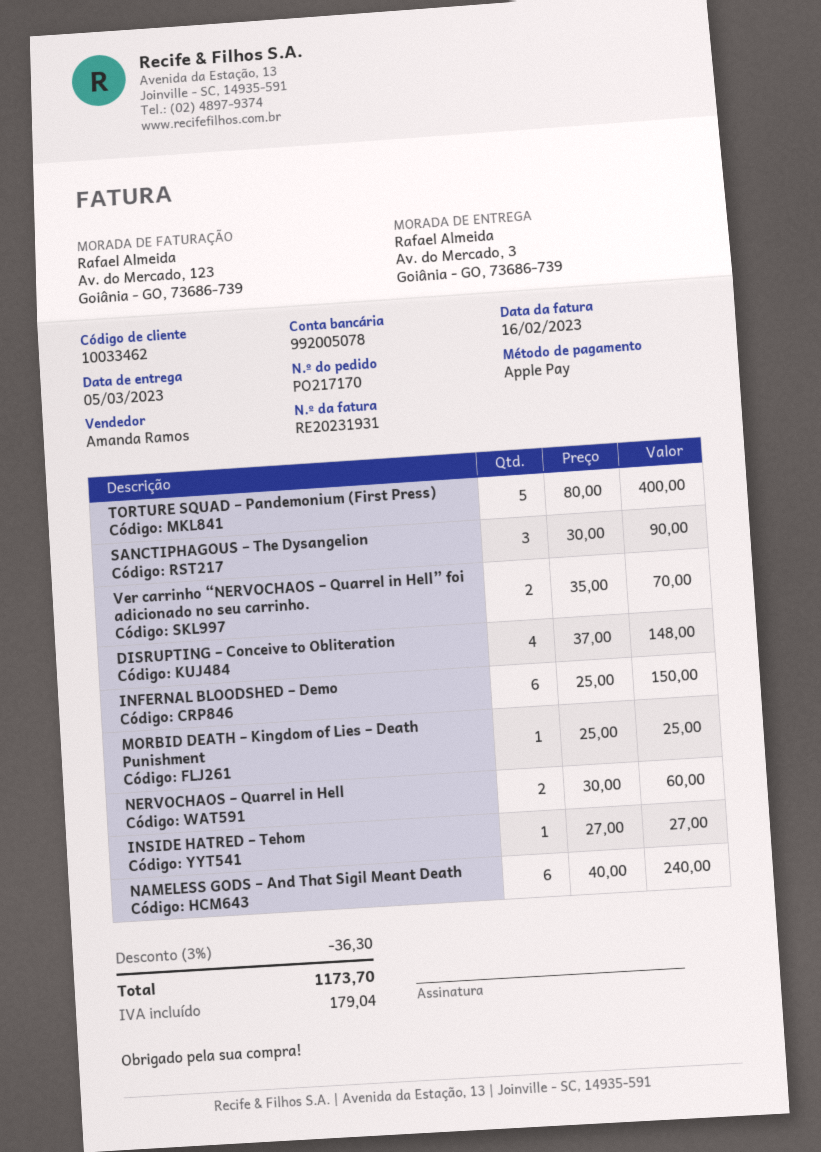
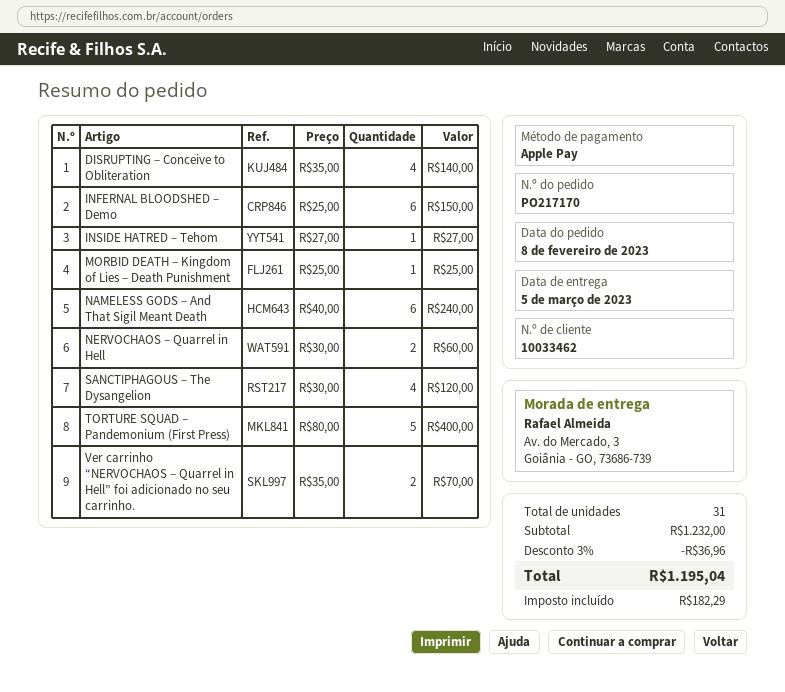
SANCTIPHAGOUS – The Dysangelion: 3 x 30.00 = 90.00 -> 4 x 30.00 = 120.00
DISRUPTING – Conceive to Obliteration: 4 x 37.00 = 148.00 -> 4 x 35.00 = 140.00
discount: 3% = 36.30 -> 3% = 36.96
tax: 179.04 -> 182.29
total: 1173.70 -> 1195.04

